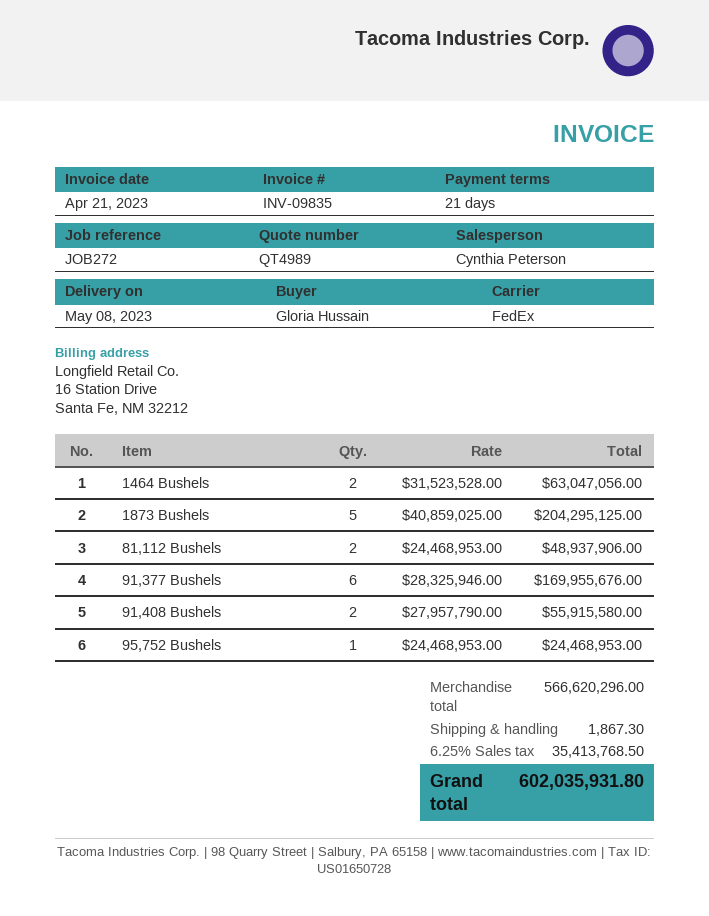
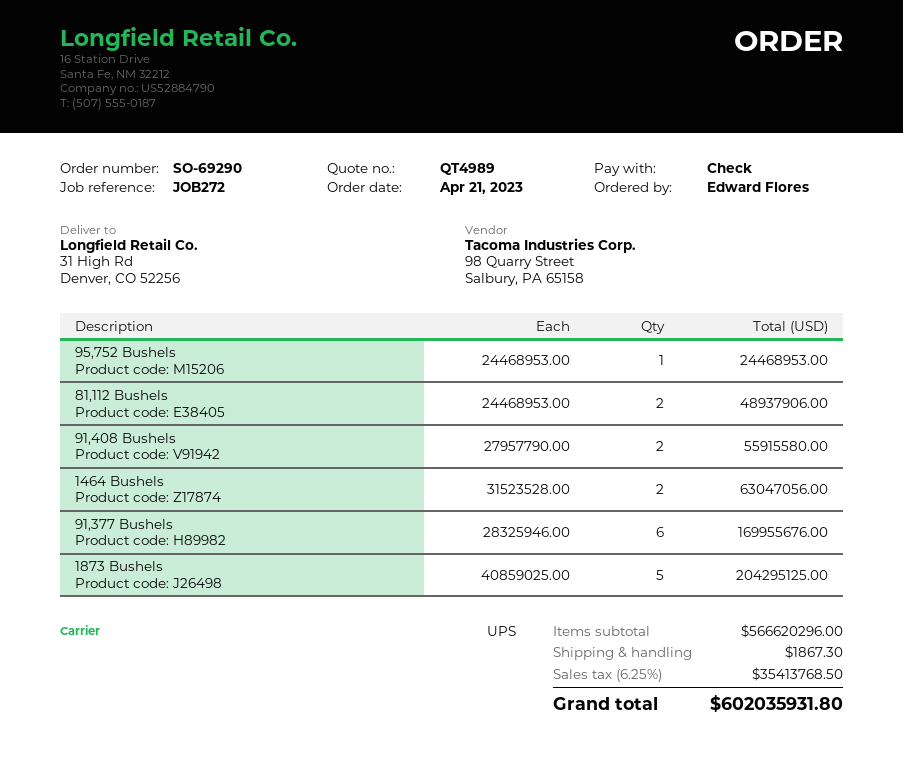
ordered by: Gloria Hussain -> Edward Flores
shipping method: FedEx -> UPS

